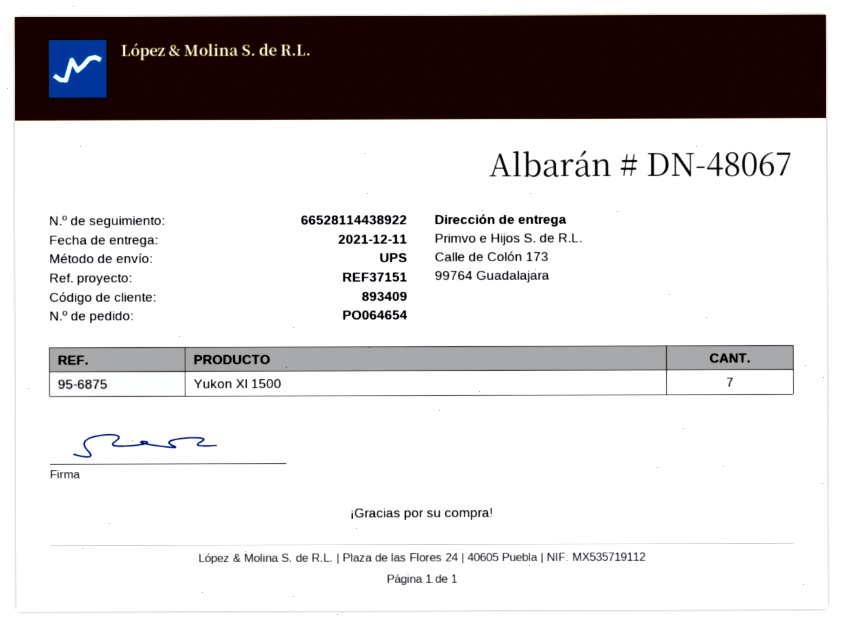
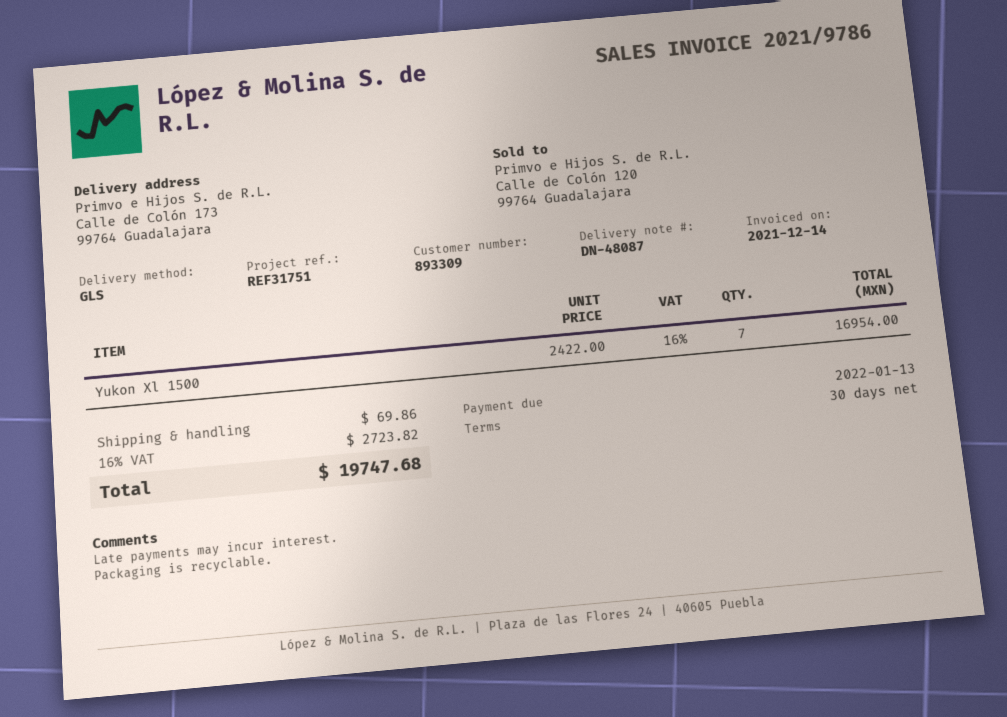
delivery note number: DN-48067 -> DN-48087
customer number: 893409 -> 893309
reference: REF37151 -> REF31751
shipping method: UPS -> GLS

